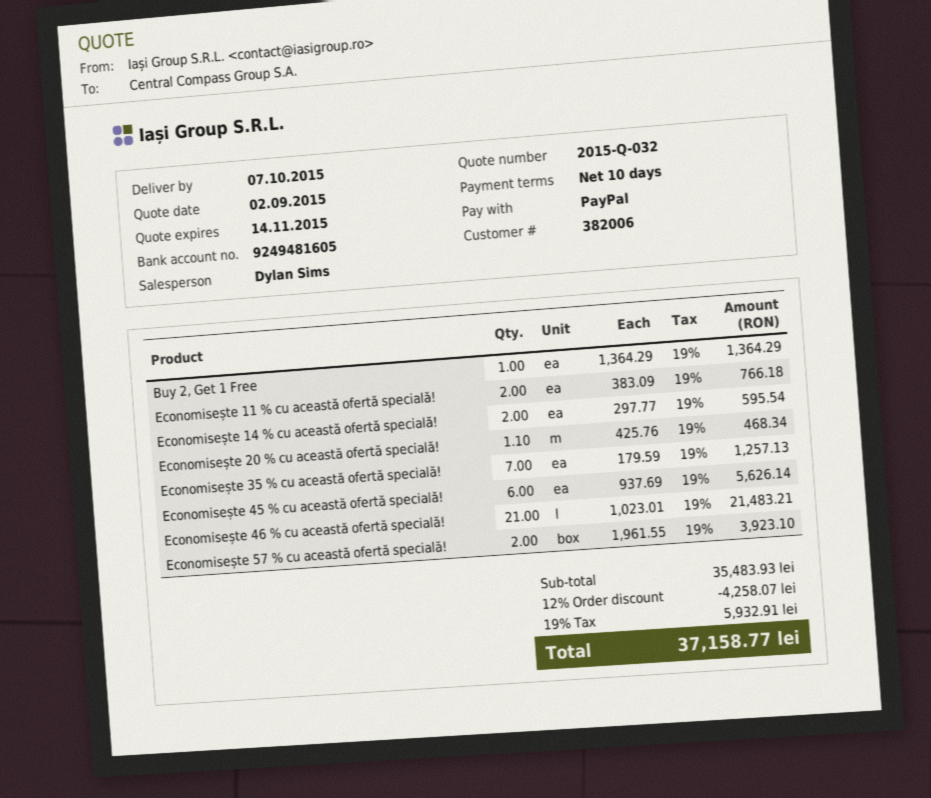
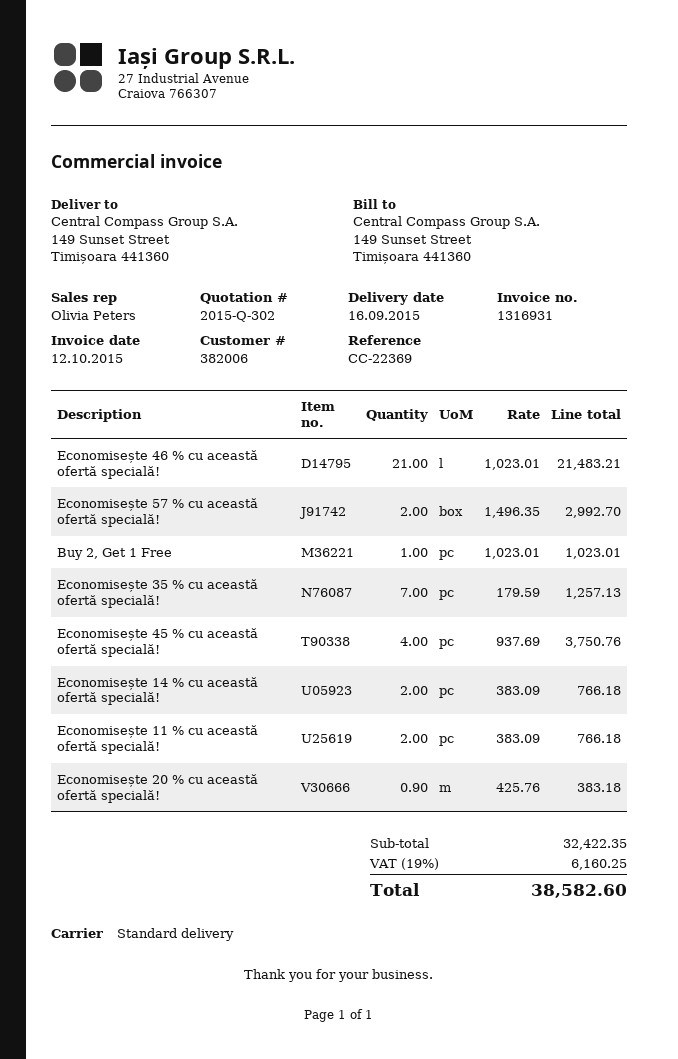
quote number: 2015-Q-032 -> 2015-Q-302
delivery date: 2015-10-07 -> 2015-09-16
sales rep: Dylan Sims -> Olivia Peters
Buy 2, Get 1 Free: 1 x 1364.29 = 1364.29 -> 1 x 1023.01 = 1023.01
Economisește 14 % cu această ofertă specială!: 2 x 297.77 = 595.54 -> 2 x 383.09 = 766.18
Economisește 20 % cu această ofertă specială!: 1.1 x 425.76 = 468.34 -> 0.9 x 425.76 = 383.18
Economisește 45 % cu această ofertă specială!: 6 x 937.69 = 5626.14 -> 4 x 937.69 = 3750.76
Economisește 57 % cu această ofertă specială!: 2 x 1961.55 = 3923.10 -> 2 x 1496.35 = 2992.70
subtotal: 35483.93 -> 32422.35
discount: 12% = 4258.07 -> none
tax: 19% = 5932.91 -> 19% = 6160.25
total: 37158.77 -> 38582.60

